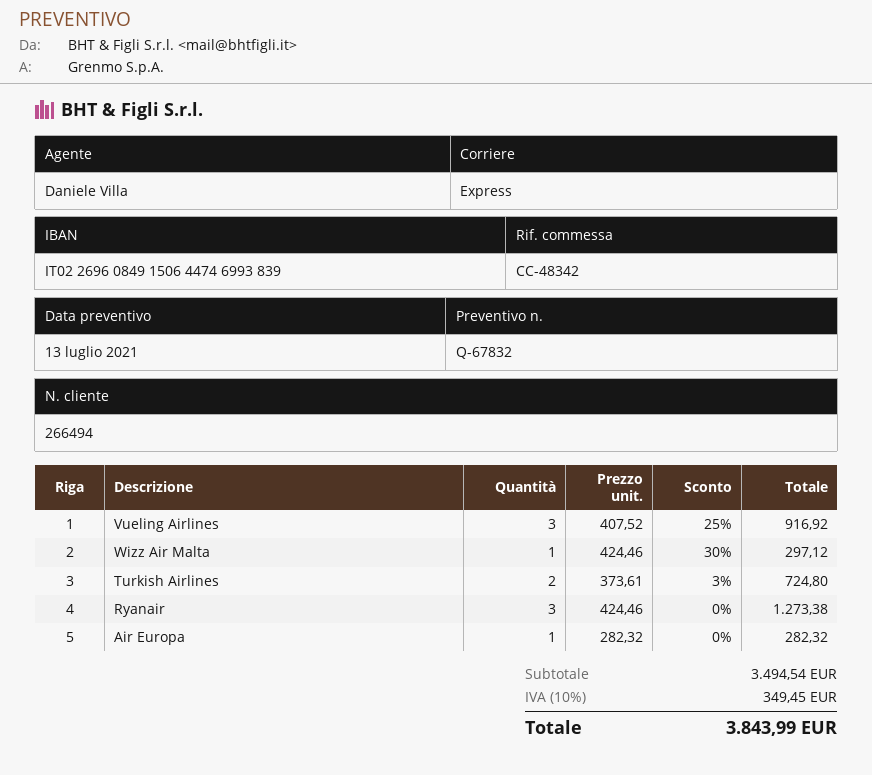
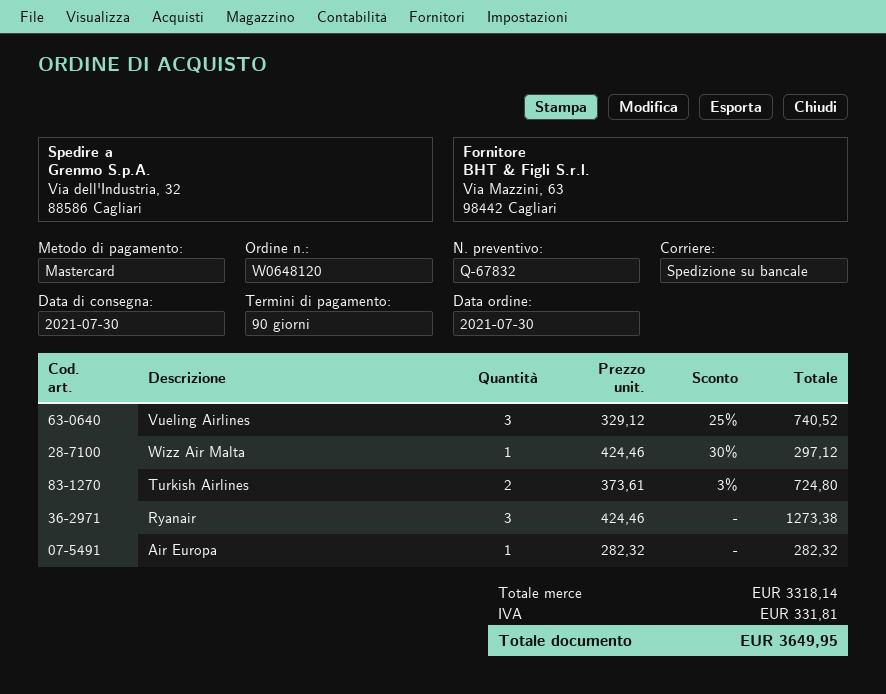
shipping method: express -> pallet freight
Vueling Airlines: 3 x 407.52 - 25% = 916.92 -> 3 x 329.12 - 25% = 740.52
subtotal: 3494.54 -> 3318.14
tax: 349.45 -> 331.81
total: 3843.99 -> 3649.95

